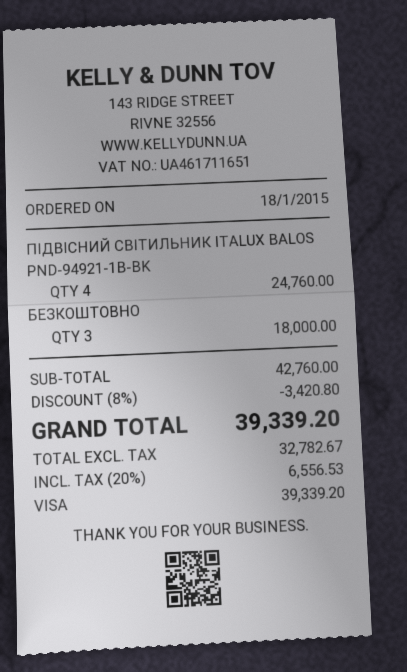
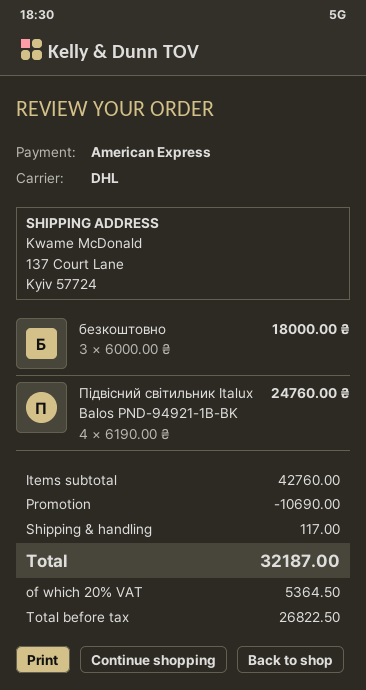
payment method: Visa -> American Express
discount: 3420.80 -> 10690.00
shipping: none -> 117.00
net: 32782.67 -> 26822.50
tax: 20% = 6556.53 -> 20% = 5364.50
total: 39339.20 -> 32187.00

